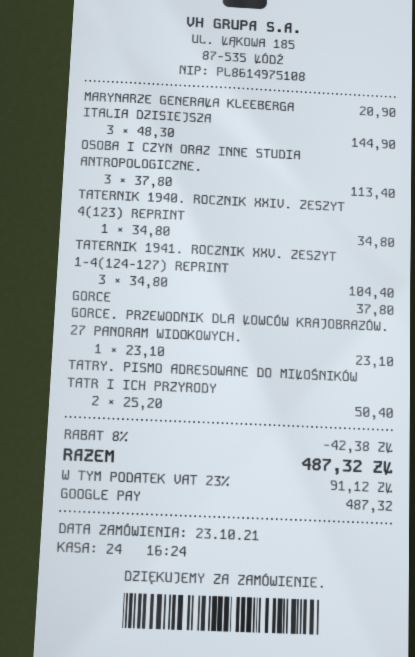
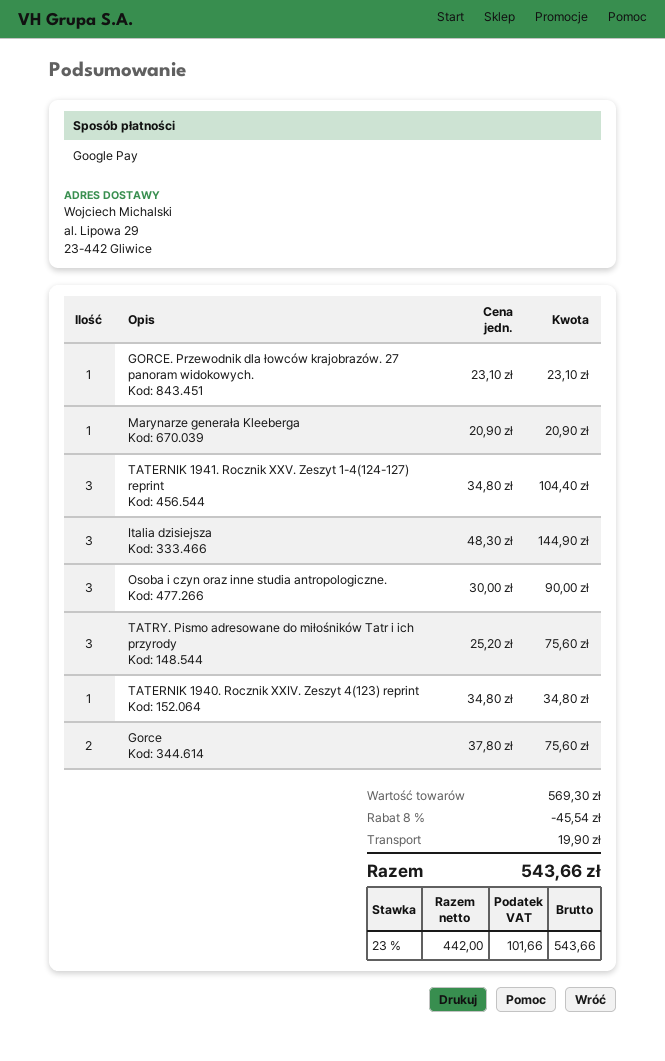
OSOBA I CZYN ORAZ INNE STUDIA ANTROPOLOGICZNE.: 3 x 37.80 = 113.40 -> 3 x 30.00 = 90.00
GORCE: 1 x 37.80 = 37.80 -> 2 x 37.80 = 75.60
TATRY. PISMO ADRESOWANE DO MIŁOŚNIKÓW TATR I ICH PRZYRODY: 2 x 25.20 = 50.40 -> 3 x 25.20 = 75.60
discount: 8% = 42.38 -> 8% = 45.54
shipping: none -> 19.90
tax: 23% = 91.12 -> 23% = 101.66
total: 487.32 -> 543.66

